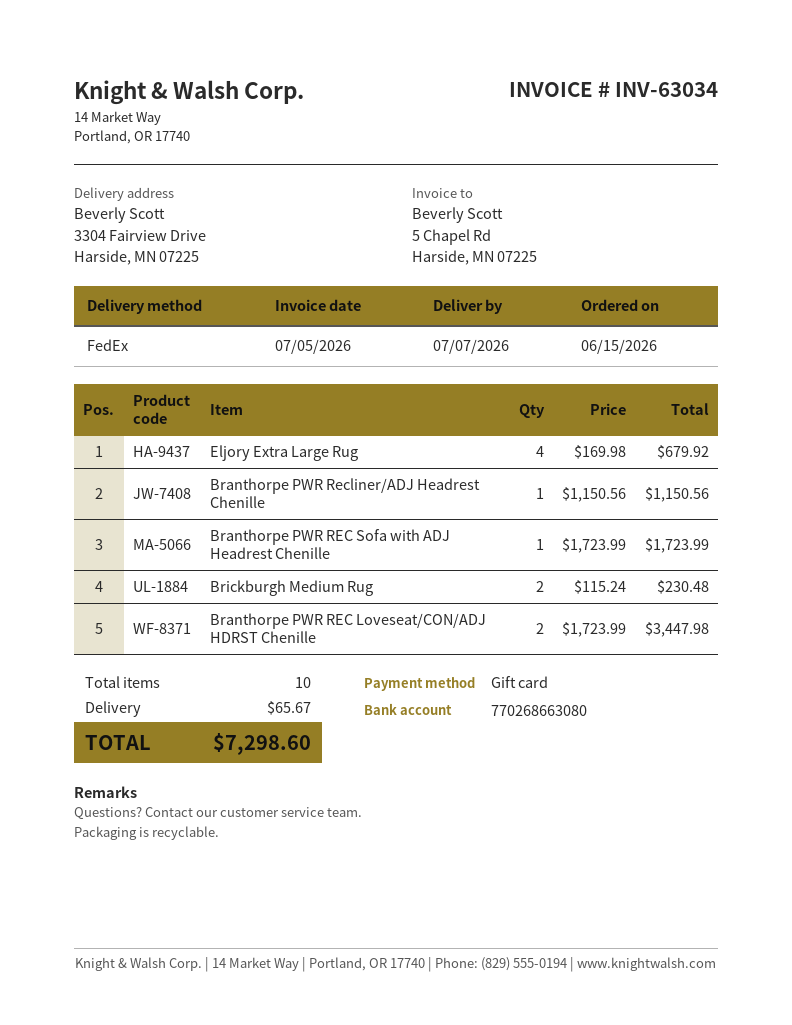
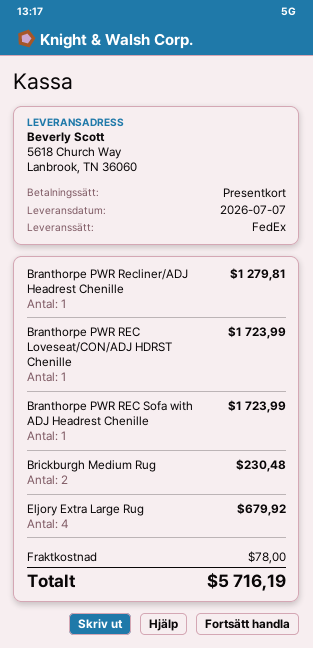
ship to: 3304 Fairview Drive, Harside, MN 07225 -> 5618 Church Way, Lanbrook, TN 36060
Branthorpe PWR Recliner/ADJ Headrest Chenille: 1 for 1150.56 -> 1 for 1279.81
Branthorpe PWR REC Loveseat/CON/ADJ HDRST Chenille: 2 for 3447.98 -> 1 for 1723.99
shipping: 65.67 -> 78.00
total: 7298.60 -> 5716.19

